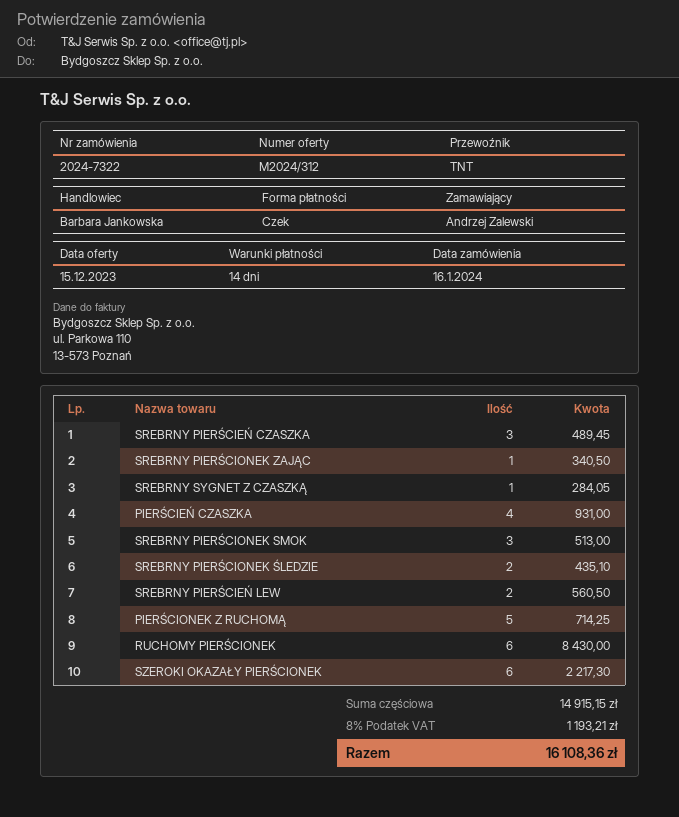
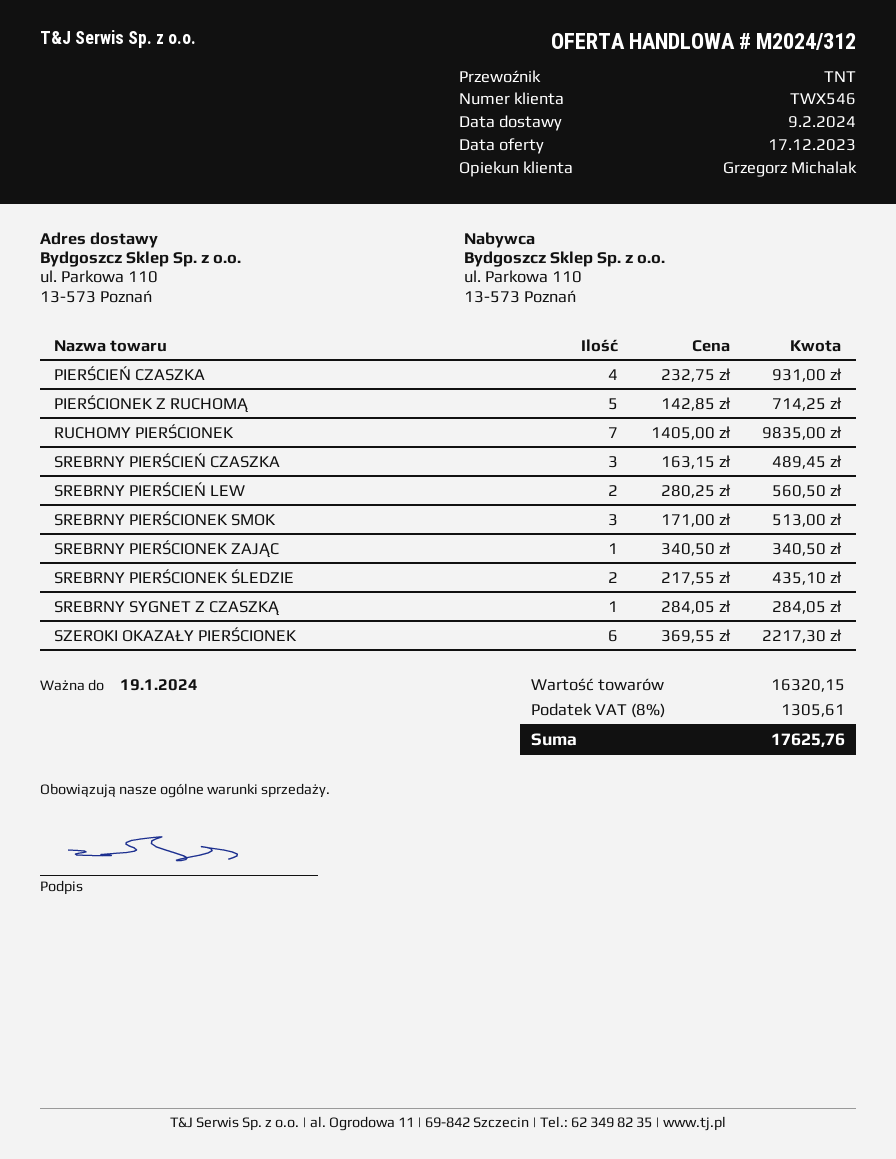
quote date: 2023-12-15 -> 2023-12-17
sales rep: Barbara Jankowska -> Grzegorz Michalak
RUCHOMY PIERŚCIONEK: 6 for 8430.00 -> 7 for 9835.00
subtotal: 14915.15 -> 16320.15
tax: 8% = 1193.21 -> 8% = 1305.61
total: 16108.36 -> 17625.76

